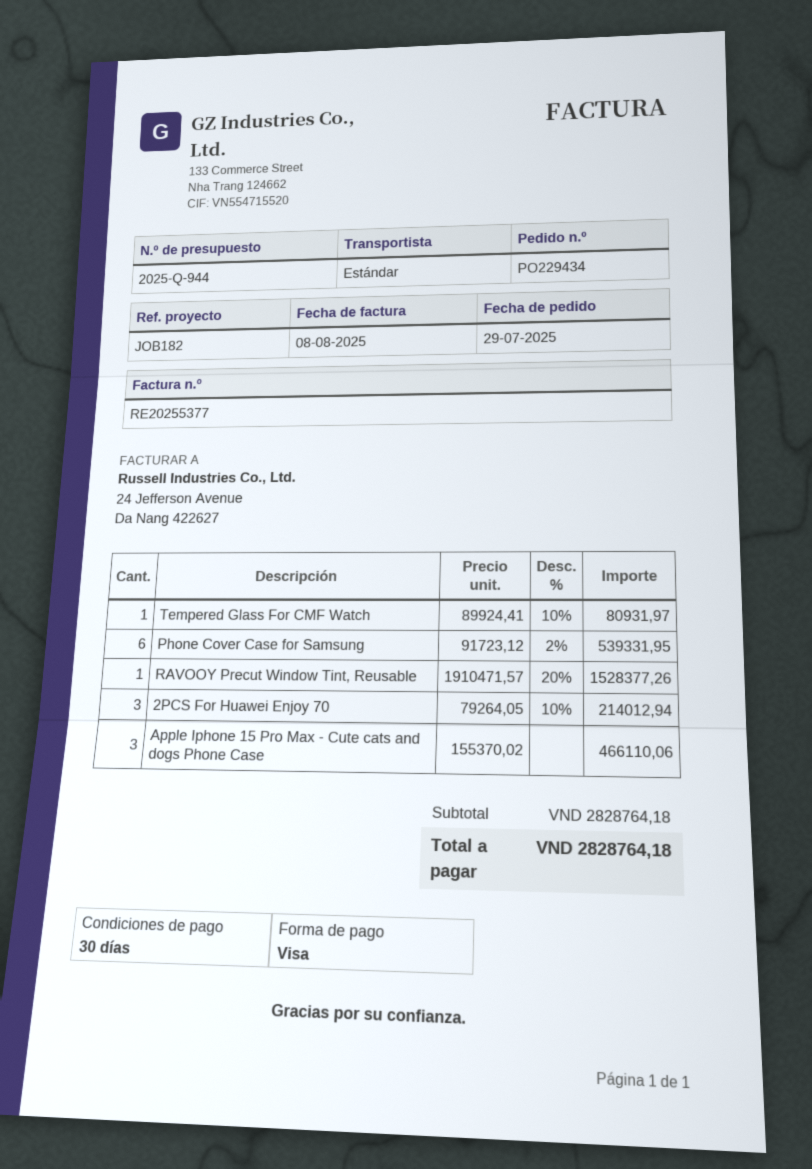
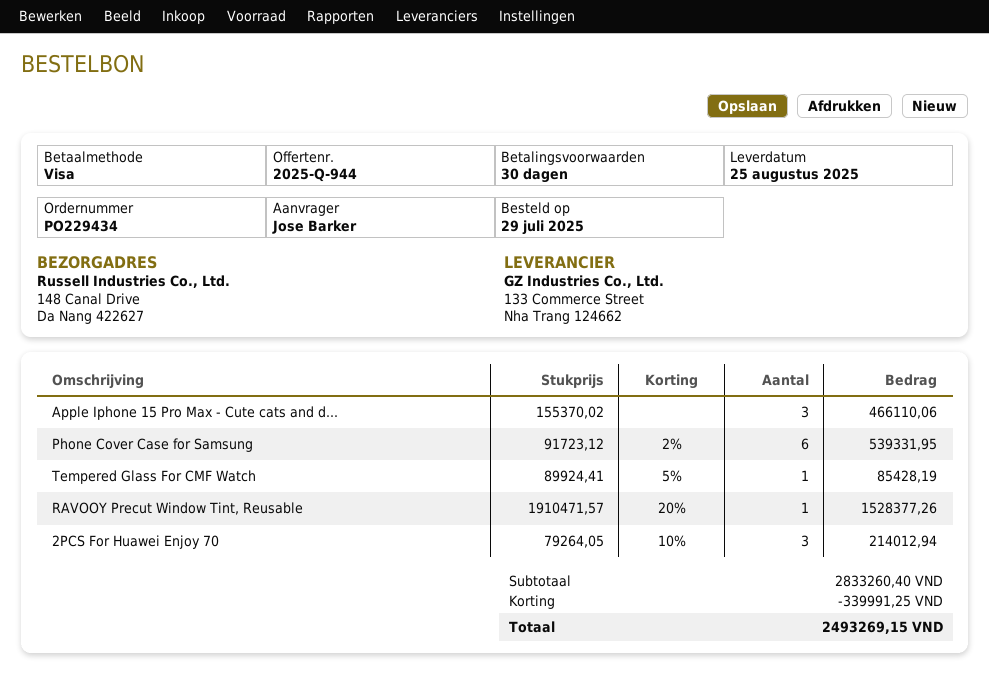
Tempered Glass For CMF Watch: 1 x 89924.41 - 10% = 80931.97 -> 1 x 89924.41 - 5% = 85428.19
subtotal: 2828764.18 -> 2833260.40
discount: none -> 339991.25
total: 2828764.18 -> 2493269.15

